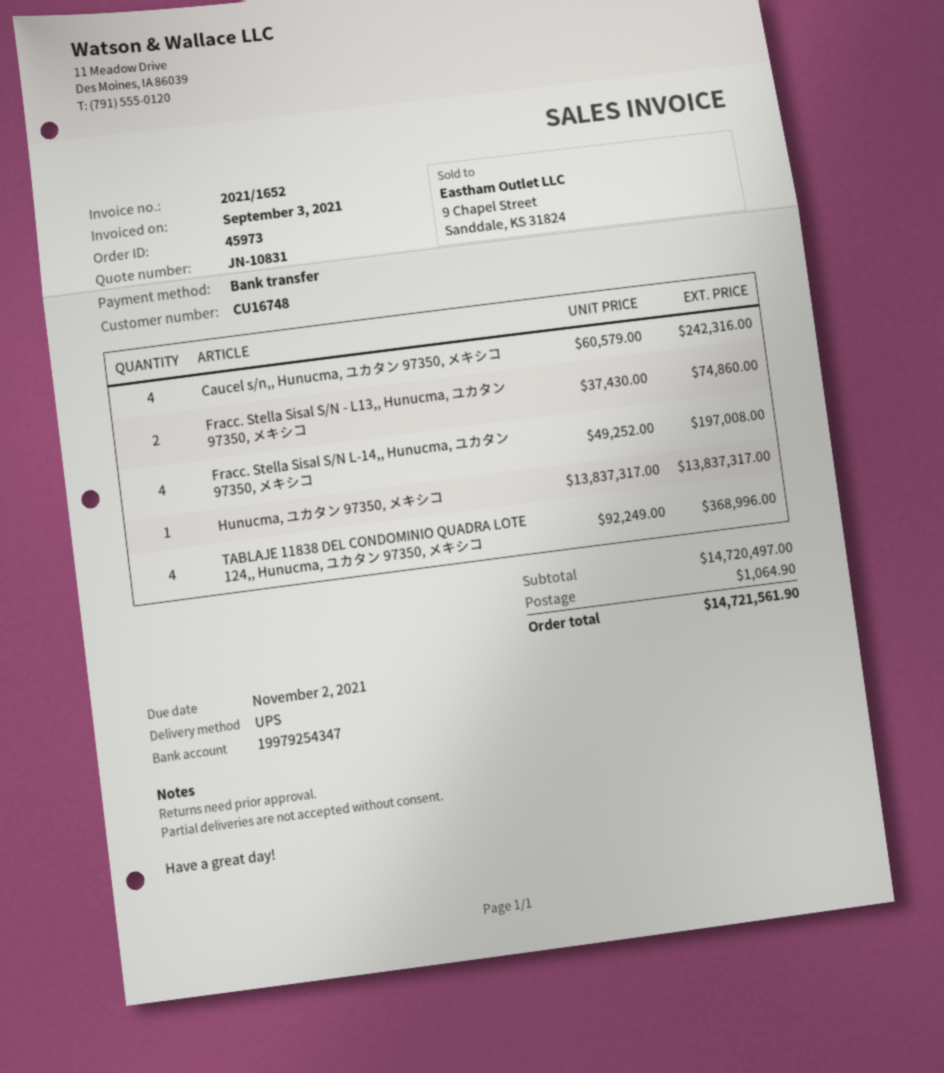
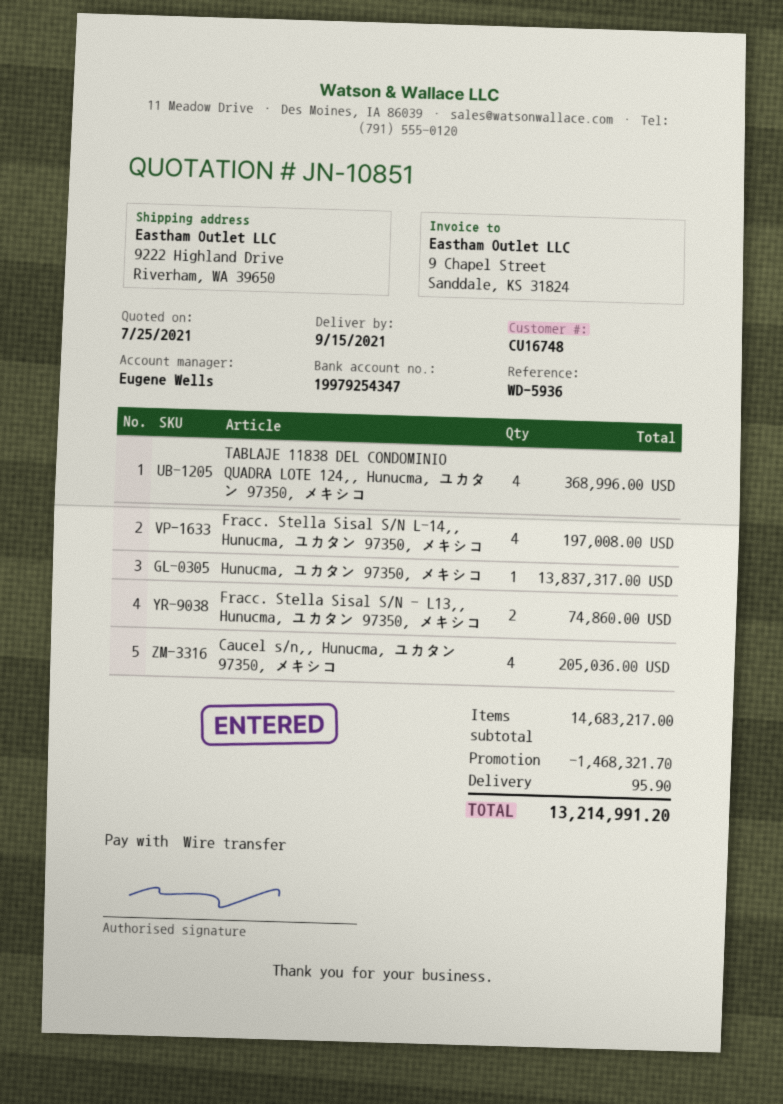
quote number: JN-10831 -> JN-10851
Caucel s/n,, Hunucma, ユカタン 97350, メキシコ: 4 for 242316.00 -> 4 for 205036.00
subtotal: 14720497.00 -> 14683217.00
discount: none -> 1468321.70
shipping: 1064.90 -> 95.90
total: 14721561.90 -> 13214991.20

